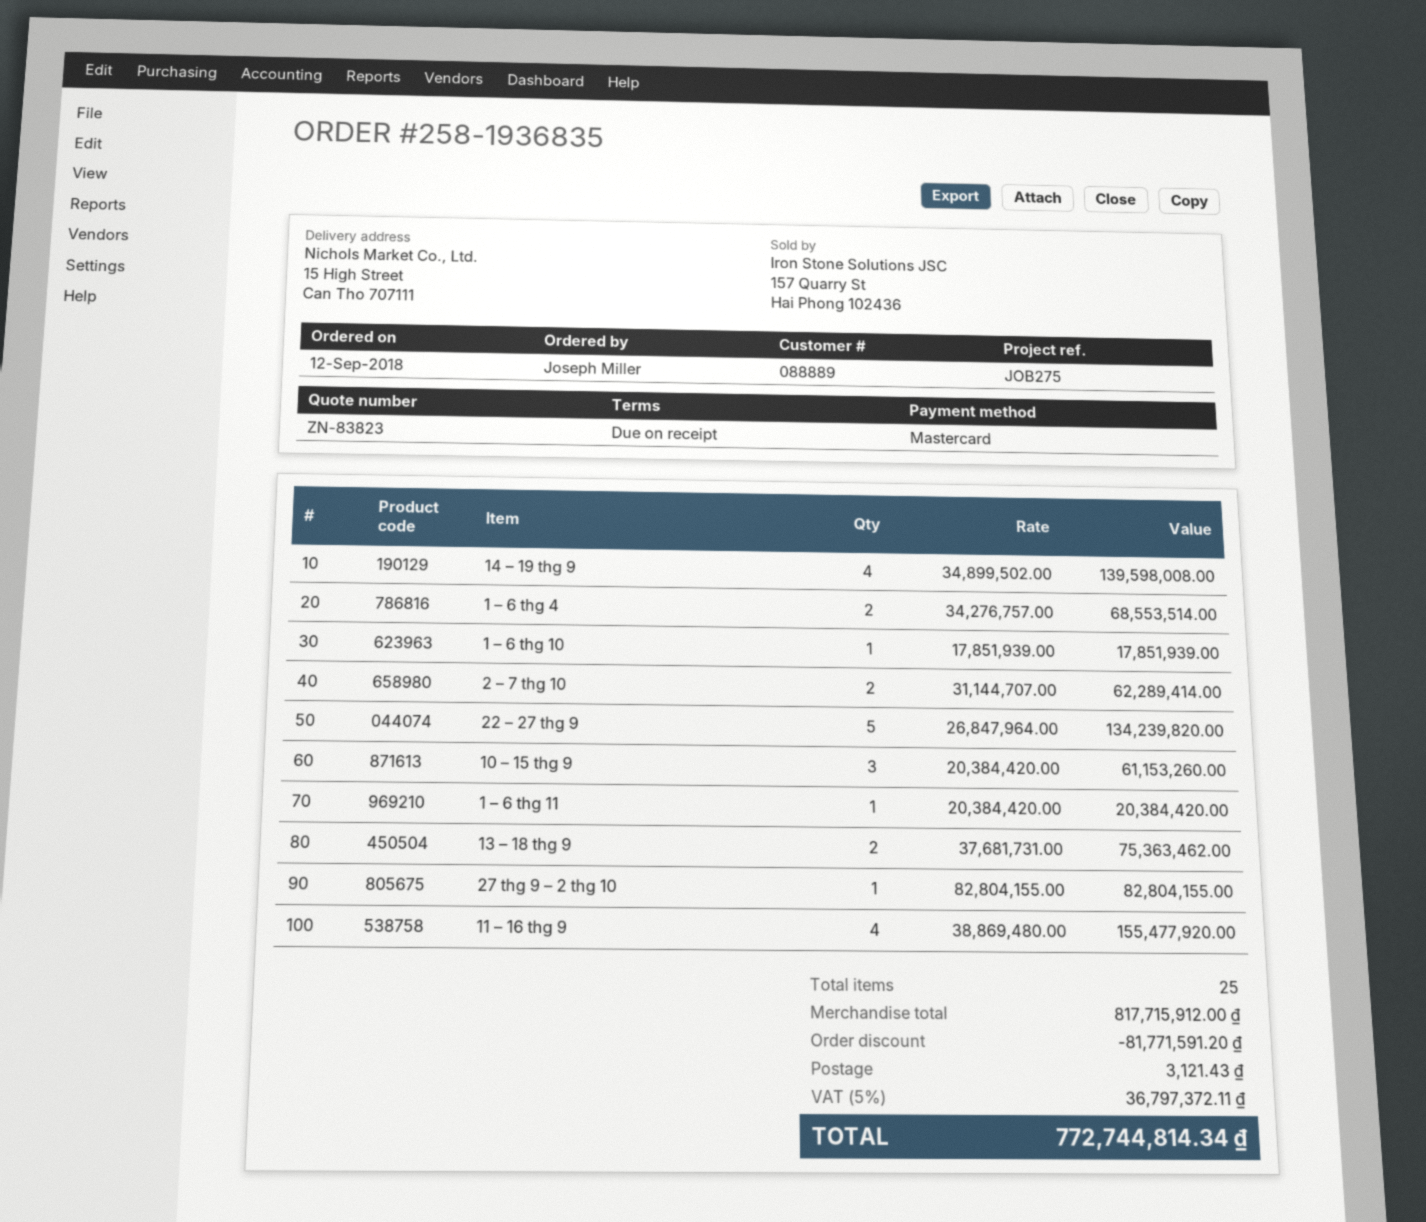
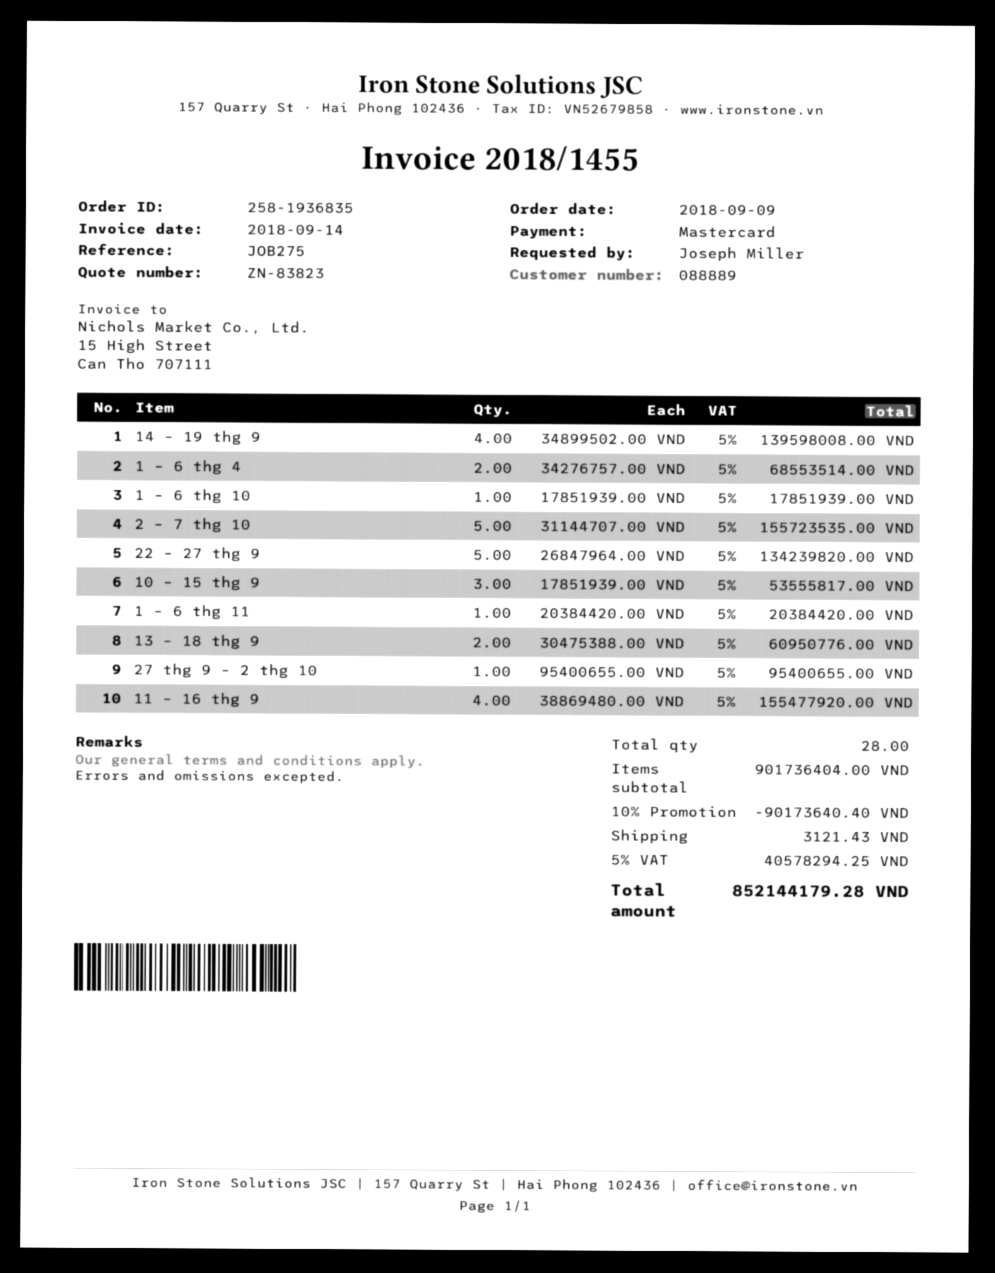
order date: 2018-09-12 -> 2018-09-09
2 – 7 thg 10: 2 x 31144707.00 = 62289414.00 -> 5 x 31144707.00 = 155723535.00
10 – 15 thg 9: 3 x 20384420.00 = 61153260.00 -> 3 x 17851939.00 = 53555817.00
13 – 18 thg 9: 2 x 37681731.00 = 75363462.00 -> 2 x 30475388.00 = 60950776.00
27 thg 9 – 2 thg 10: 1 x 82804155.00 = 82804155.00 -> 1 x 95400655.00 = 95400655.00
total quantity: 25 -> 28
subtotal: 817715912.00 -> 901736404.00
discount: 81771591.20 -> 90173640.40
tax: 5% = 36797372.11 -> 5% = 40578294.25
total: 772744814.34 -> 852144179.28

